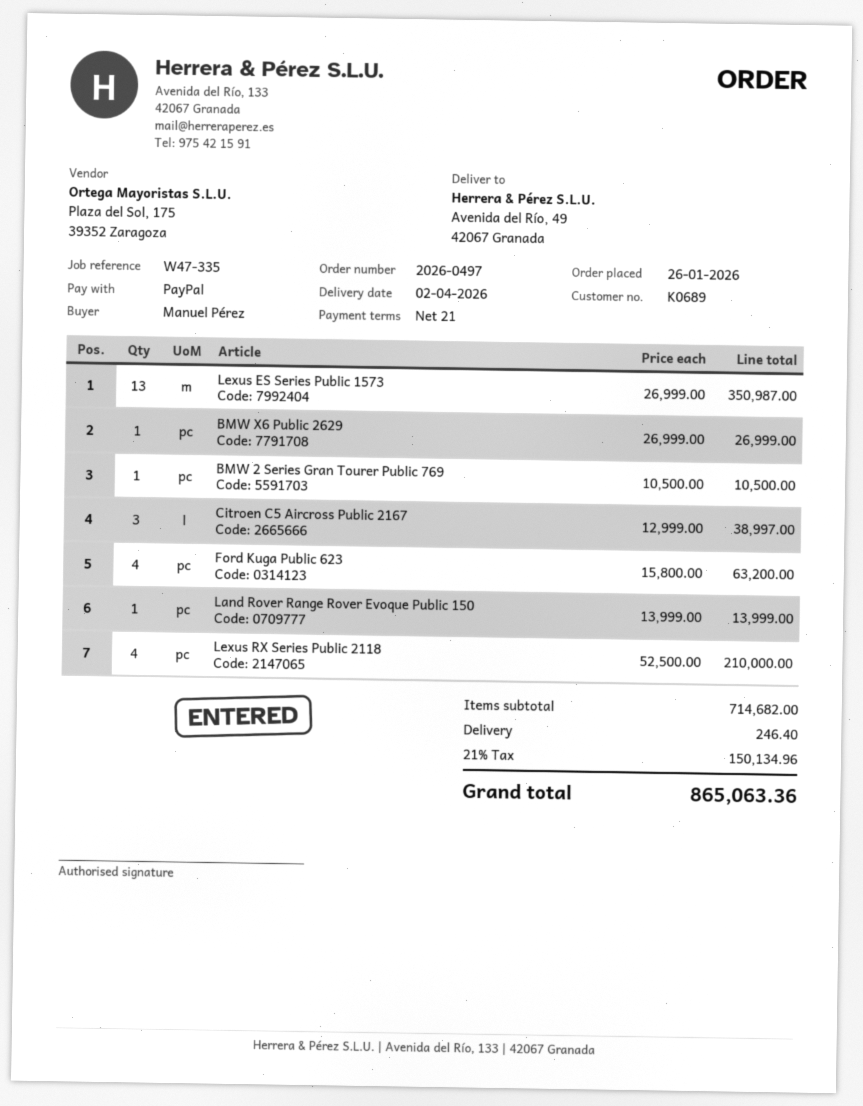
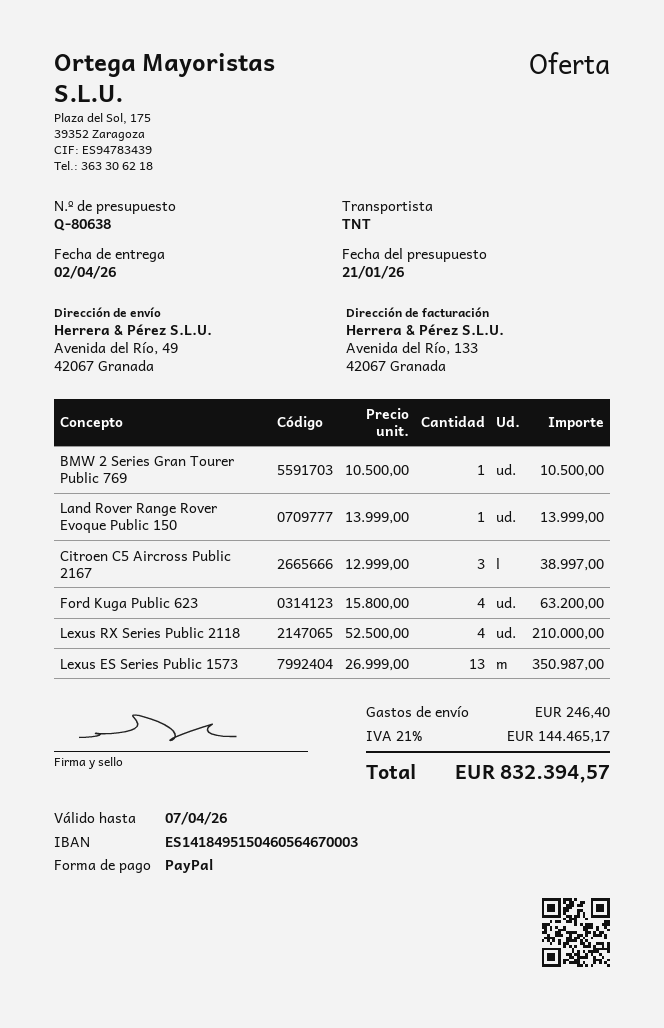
BMW X6 Public 2629: 1 x 26999.00 = 26999.00 -> none
tax: 21% = 150134.96 -> 21% = 144465.17
total: 865063.36 -> 832394.57

